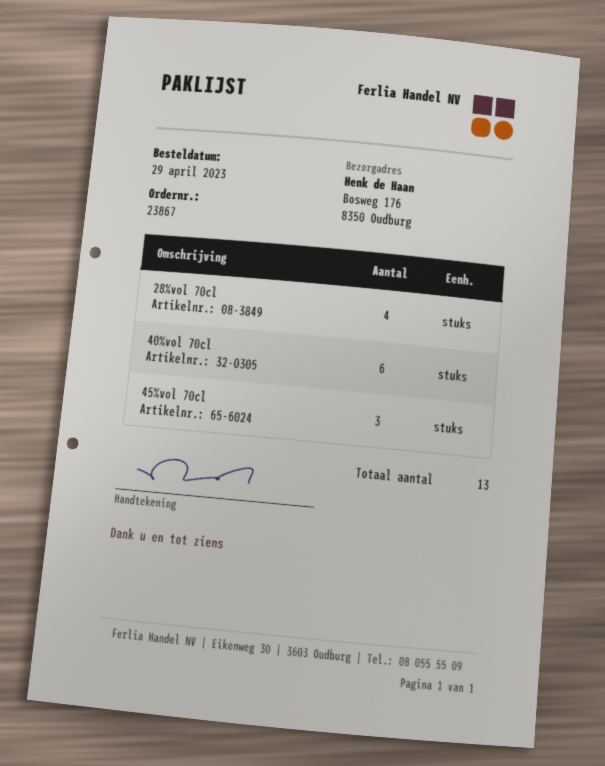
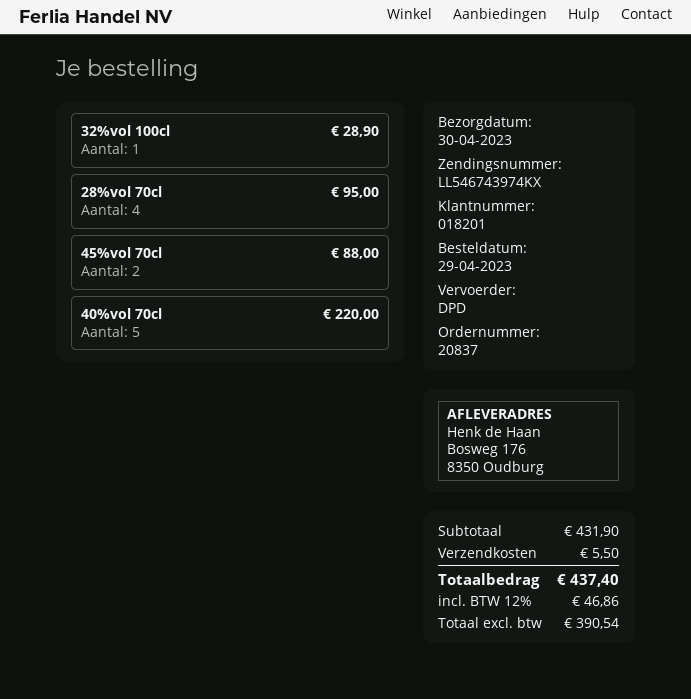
order number: 23867 -> 20837
40%vol 70cl: 6 -> 5
45%vol 70cl: 3 -> 2
32%vol 100cl: none -> 1

